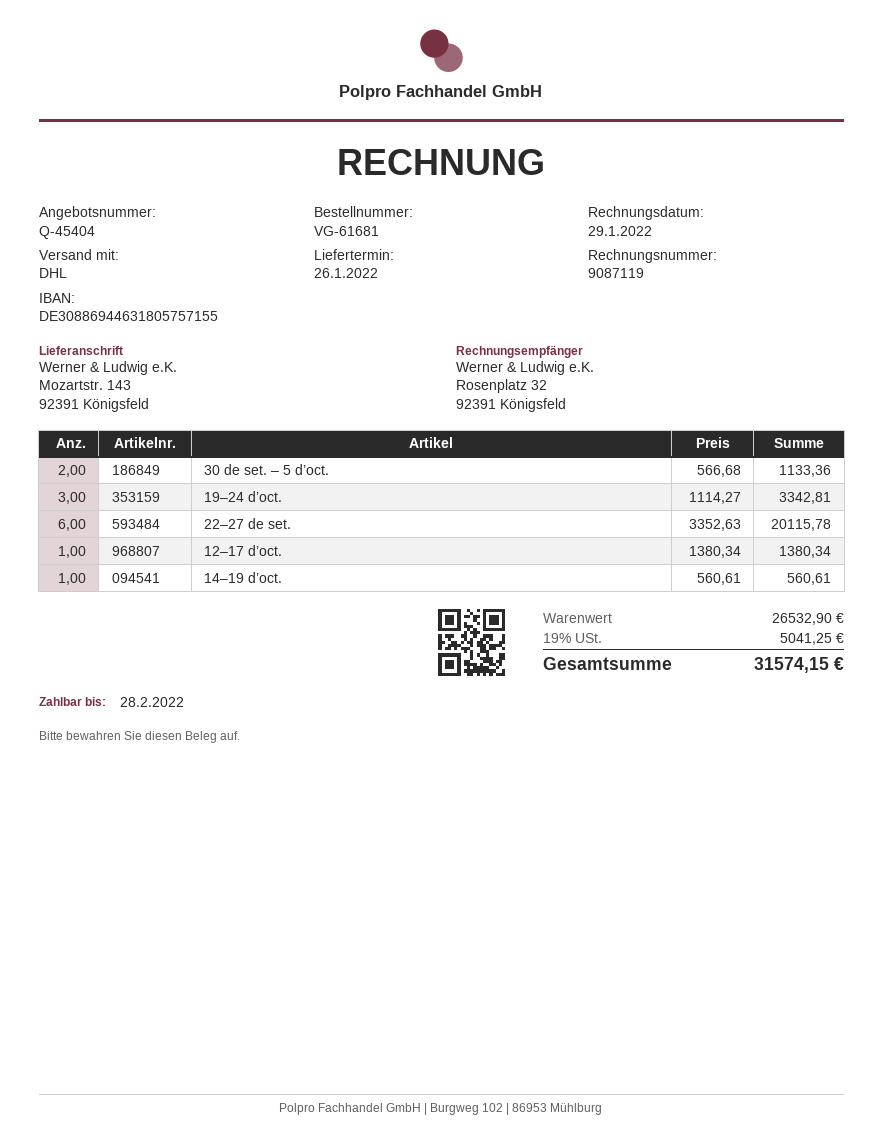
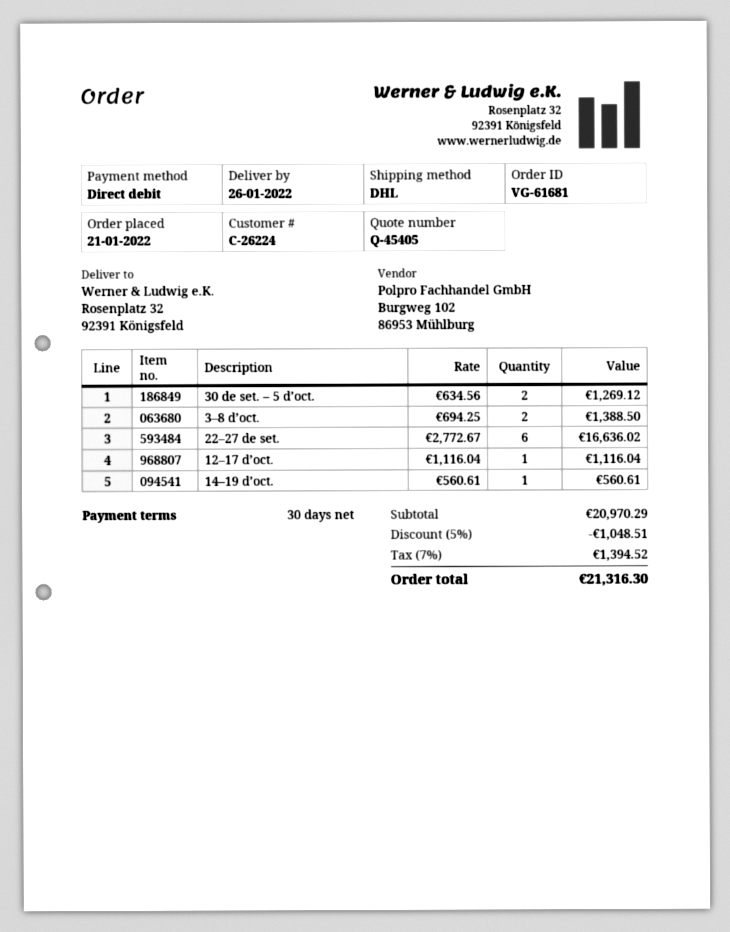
quote number: Q-45404 -> Q-45405
ship to: Mozartstr. 143, 92391 Königsfeld -> Rosenplatz 32, 92391 Königsfeld
30 de set. – 5 d’oct.: 2 x 566.68 = 1133.36 -> 2 x 634.56 = 1269.12
19–24 d’oct.: 3 x 1114.27 = 3342.81 -> none
22–27 de set.: 6 x 3352.63 = 20115.78 -> 6 x 2772.67 = 16636.02
12–17 d’oct.: 1 x 1380.34 = 1380.34 -> 1 x 1116.04 = 1116.04
3–8 d’oct.: none -> 2 x 694.25 = 1388.50
subtotal: 26532.90 -> 20970.29
discount: none -> 5% = 1048.51
tax: 19% = 5041.25 -> 7% = 1394.52
total: 31574.15 -> 21316.30

